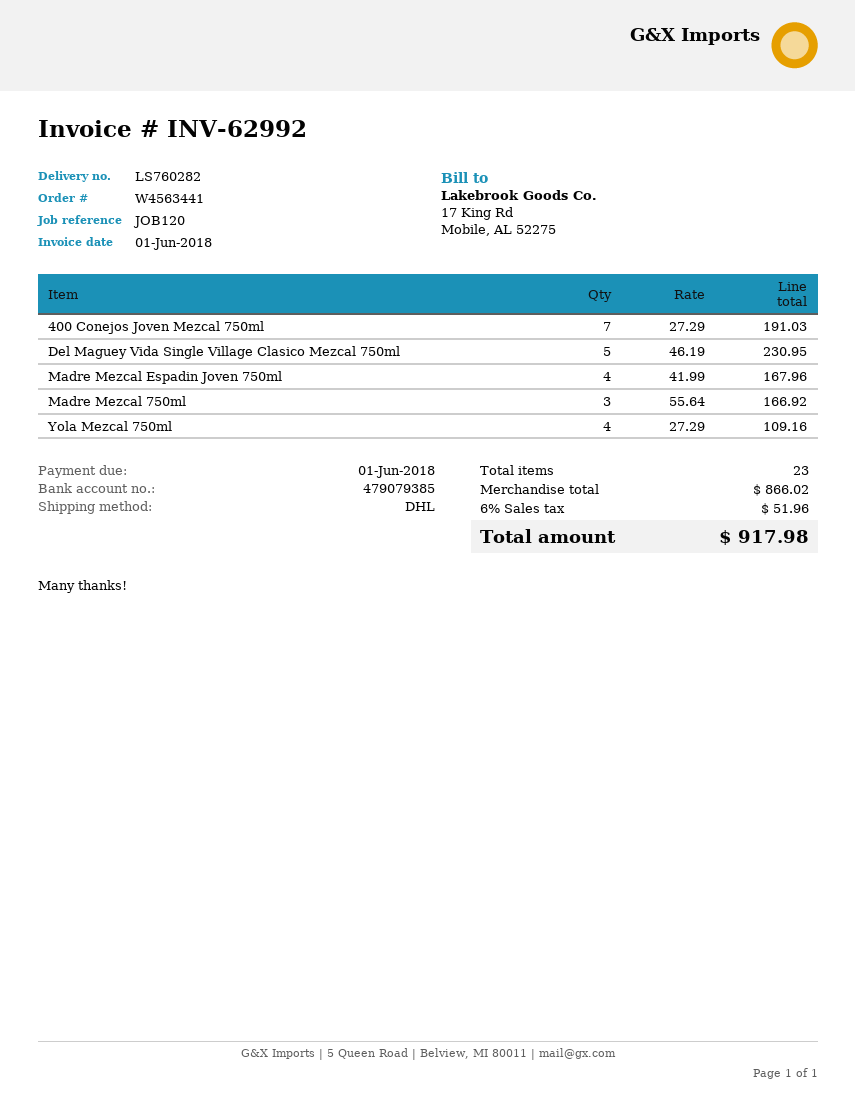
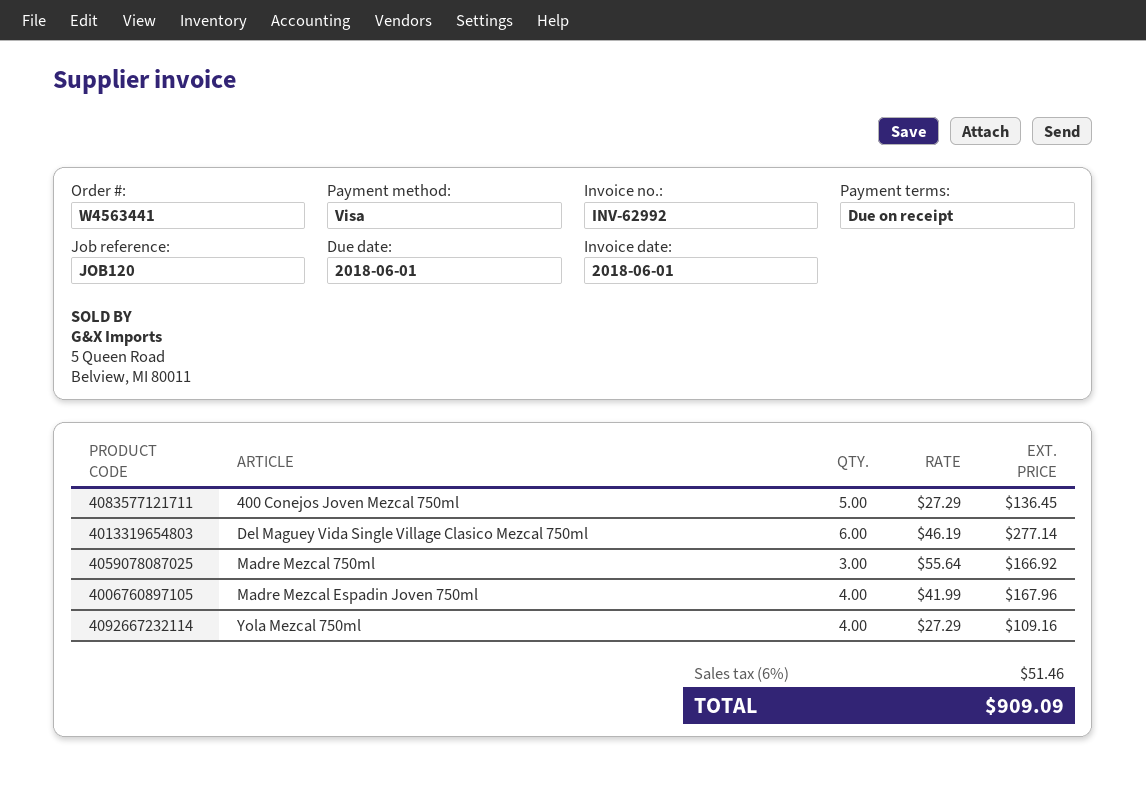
400 Conejos Joven Mezcal 750ml: 7 x 27.29 = 191.03 -> 5 x 27.29 = 136.45
Del Maguey Vida Single Village Clasico Mezcal 750ml: 5 x 46.19 = 230.95 -> 6 x 46.19 = 277.14
tax: 6% = 51.96 -> 6% = 51.46
total: 917.98 -> 909.09

